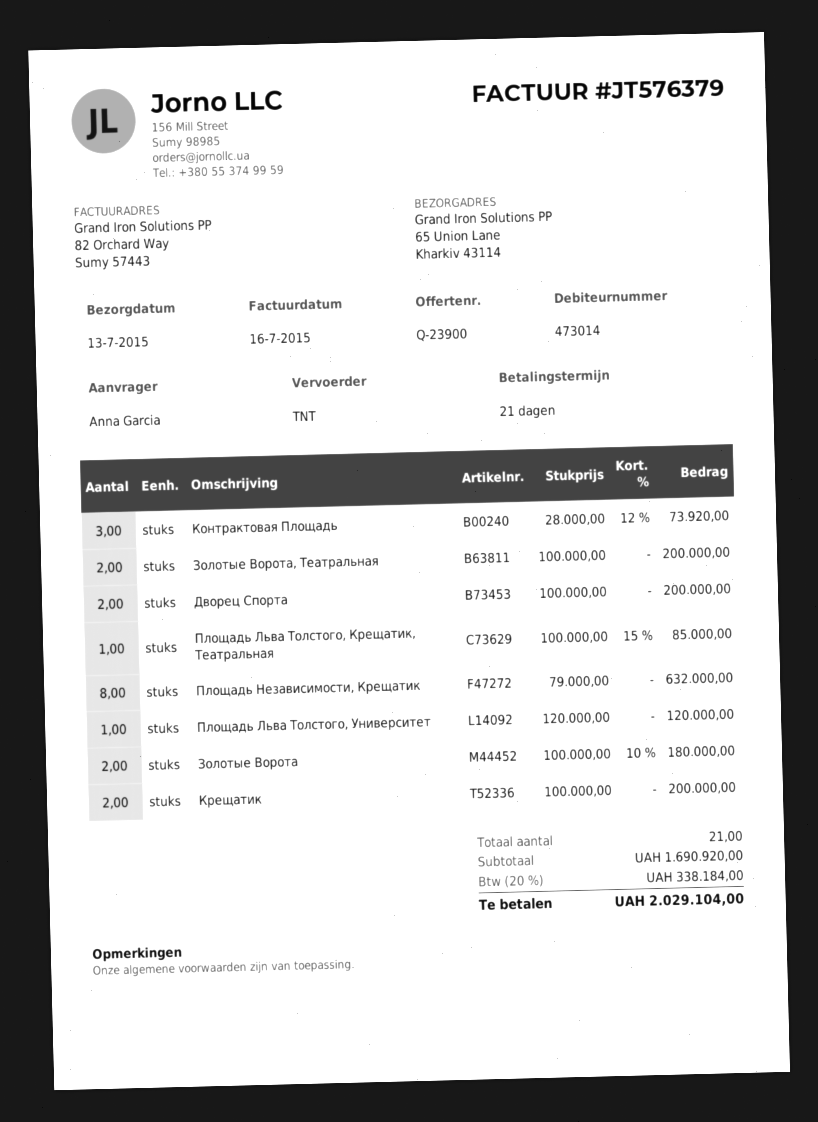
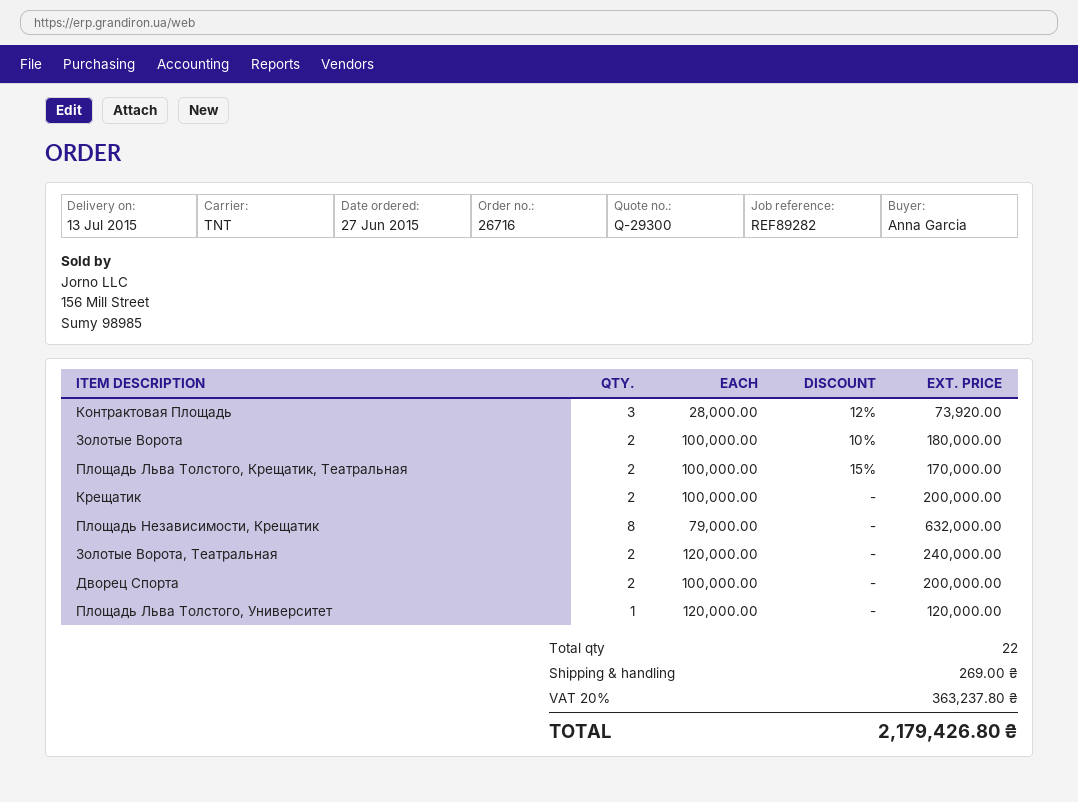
quote number: Q-23900 -> Q-29300
Золотые Ворота, Театральная: 2 x 100000.00 = 200000.00 -> 2 x 120000.00 = 240000.00
Площадь Льва Толстого, Крещатик, Театральная: 1 x 100000.00 - 15% = 85000.00 -> 2 x 100000.00 - 15% = 170000.00
total quantity: 21 -> 22
shipping: none -> 269.00
tax: 20% = 338184.00 -> 20% = 363237.80
total: 2029104.00 -> 2179426.80

